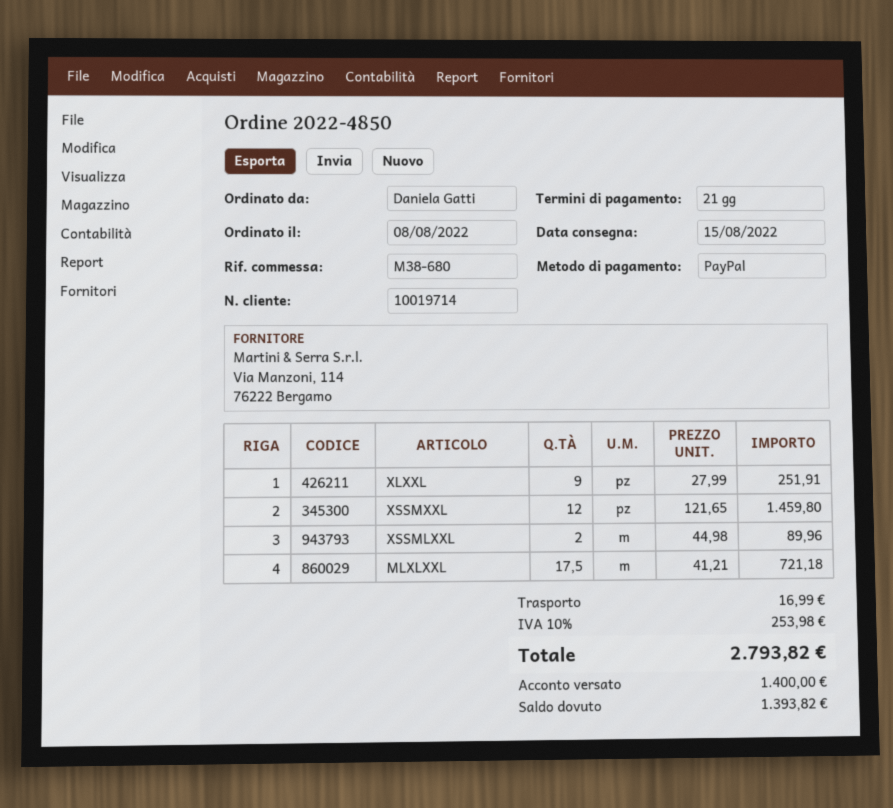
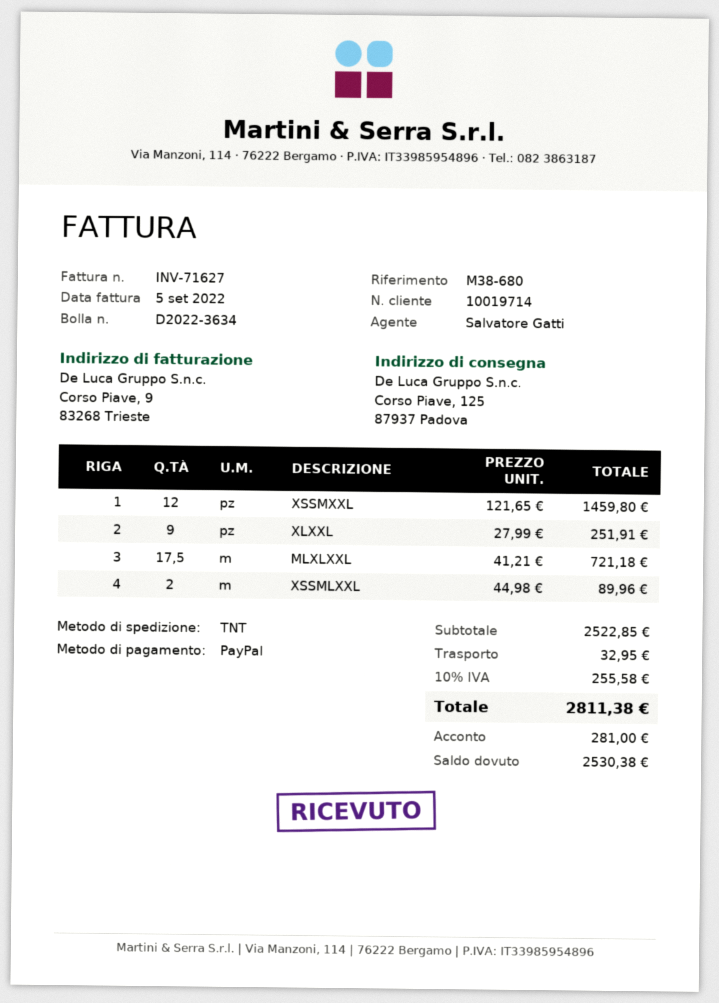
shipping: 16.99 -> 32.95
tax: 10% = 253.98 -> 10% = 255.58
total: 2793.82 -> 2811.38
deposit: 1400.00 -> 281.00
balance: 1393.82 -> 2530.38

